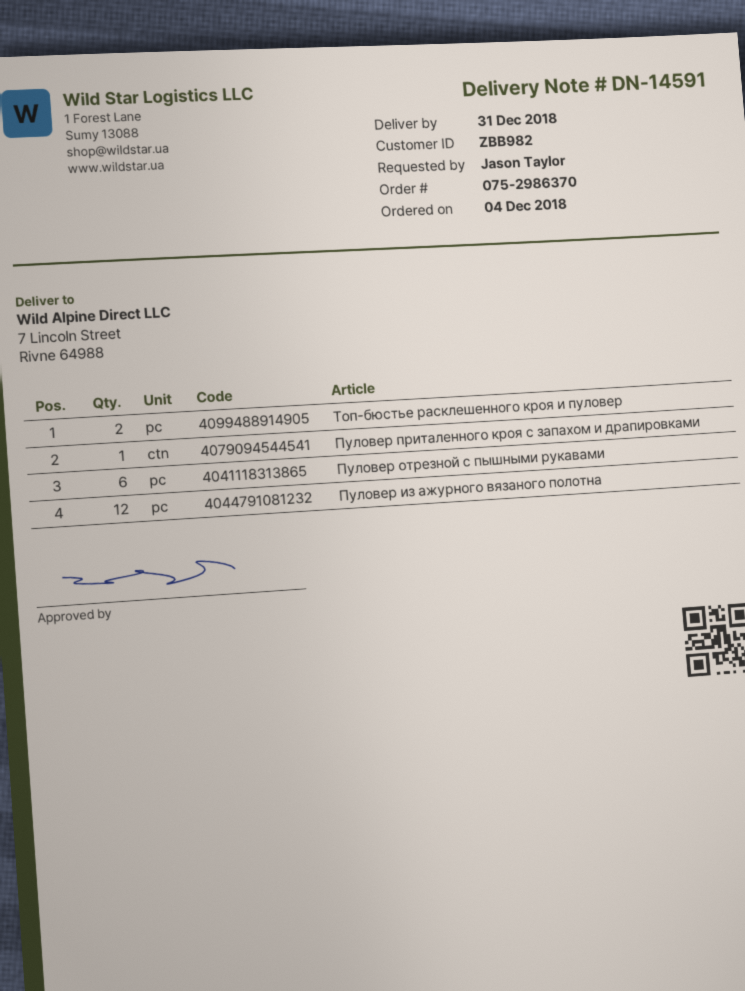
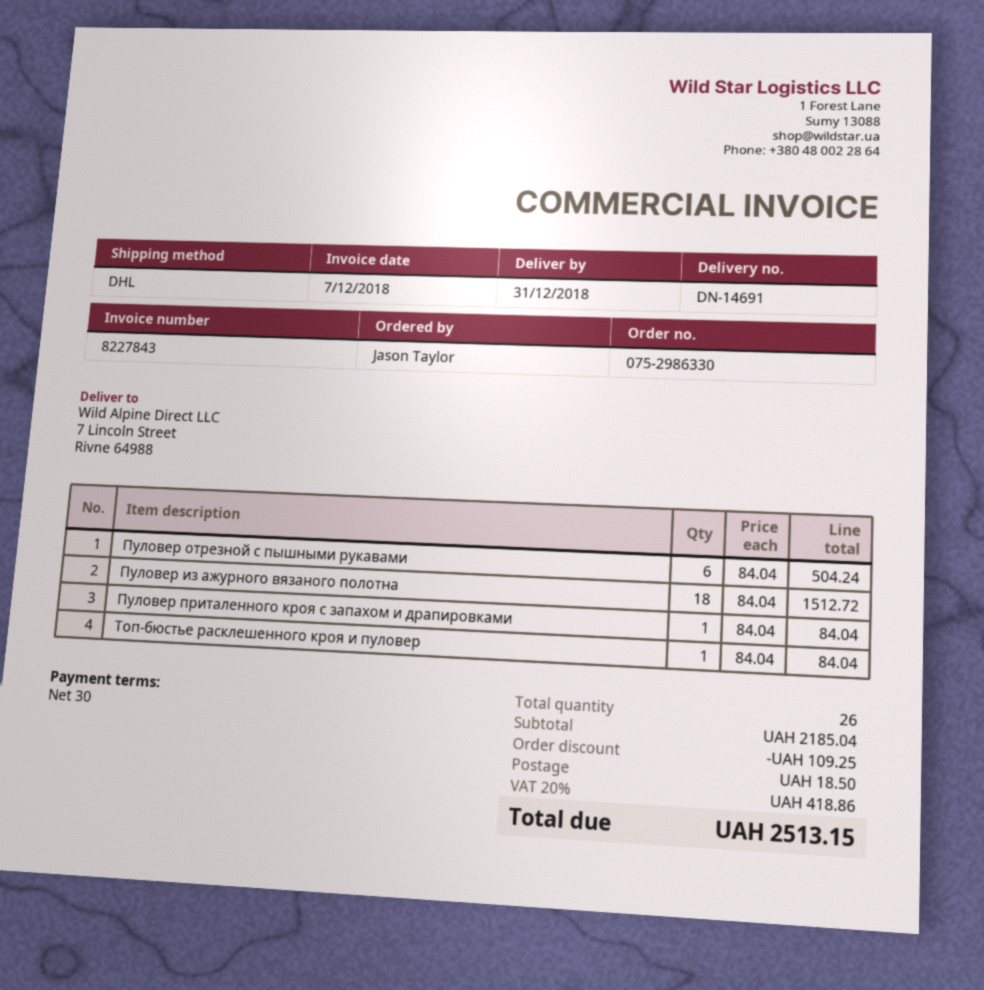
order number: 075-2986370 -> 075-2986330
delivery note number: DN-14591 -> DN-14691
Топ-бюстье расклешенного кроя и пуловер: 2 -> 1
Пуловер из ажурного вязаного полотна: 12 -> 18

